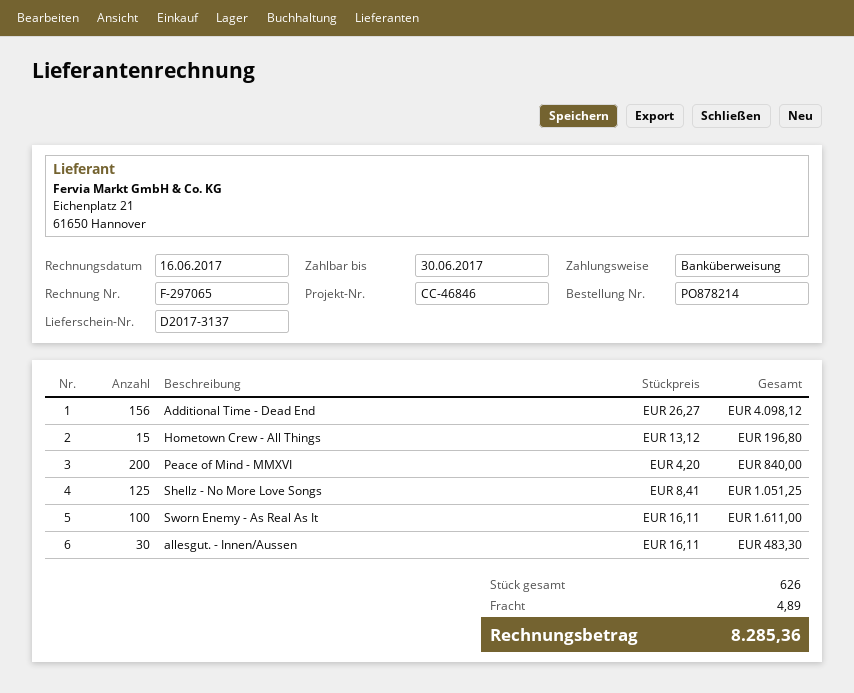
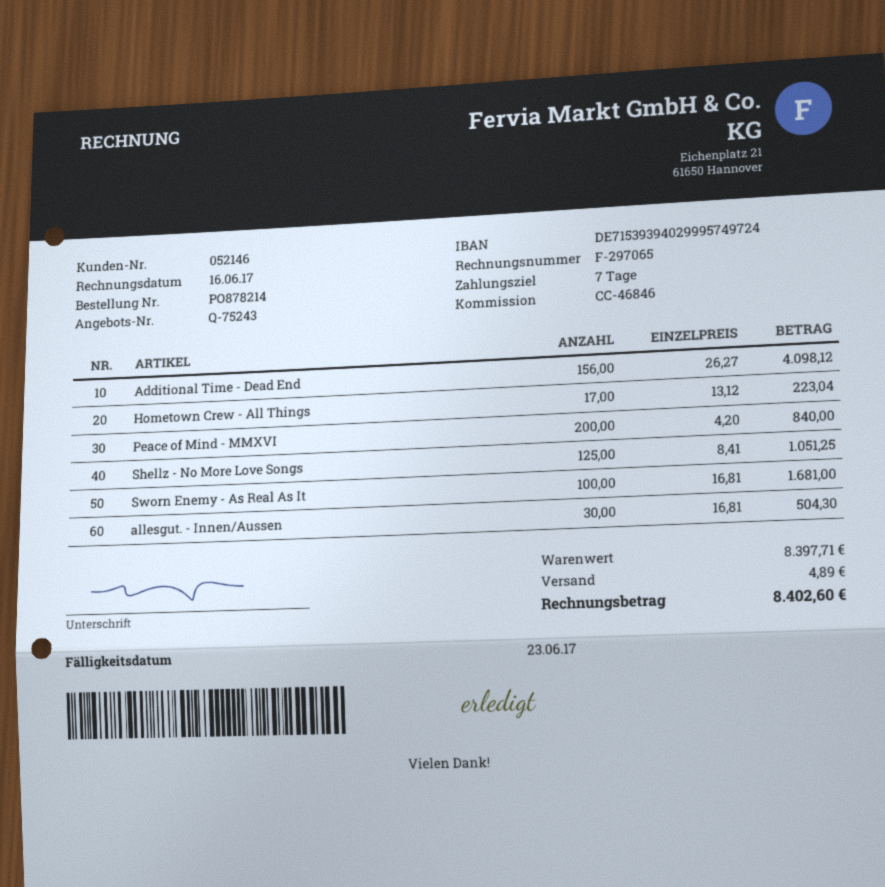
due date: 2017-06-30 -> 2017-06-23
Hometown Crew - All Things: 15 x 13.12 = 196.80 -> 17 x 13.12 = 223.04
Sworn Enemy - As Real As It: 100 x 16.11 = 1611.00 -> 100 x 16.81 = 1681.00
allesgut. - Innen/Aussen: 30 x 16.11 = 483.30 -> 30 x 16.81 = 504.30
total: 8285.36 -> 8402.60

